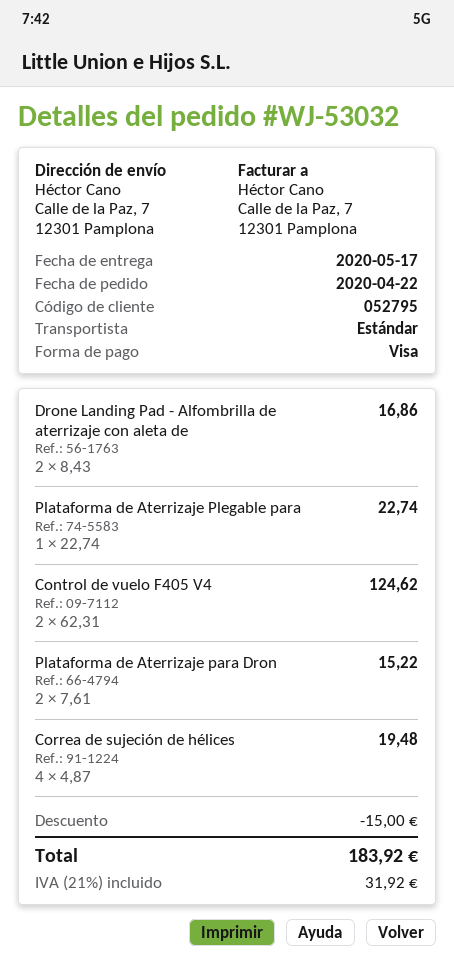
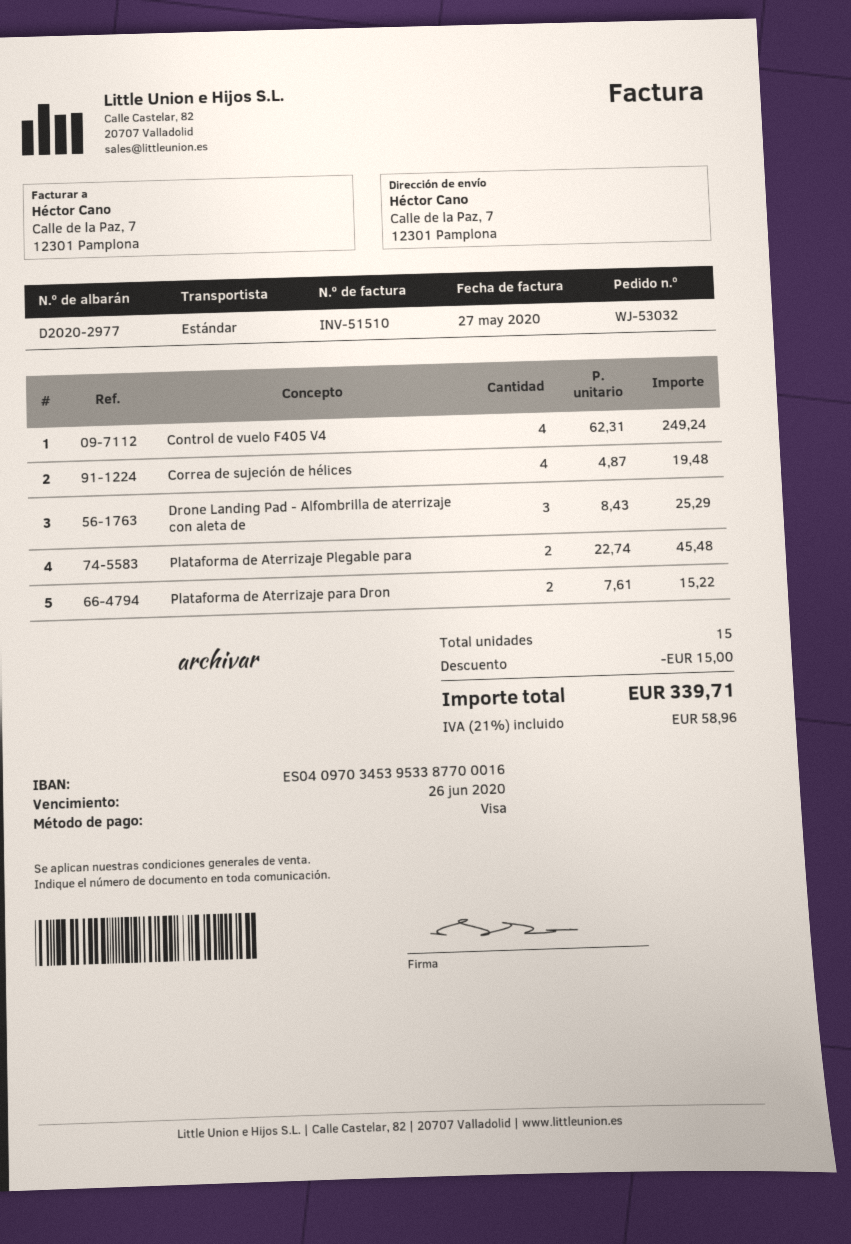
Drone Landing Pad - Alfombrilla de aterrizaje con aleta de: 2 x 8.43 = 16.86 -> 3 x 8.43 = 25.29
Plataforma de Aterrizaje Plegable para: 1 x 22.74 = 22.74 -> 2 x 22.74 = 45.48
Control de vuelo F405 V4: 2 x 62.31 = 124.62 -> 4 x 62.31 = 249.24
tax: 21% = 31.92 -> 21% = 58.96
total: 183.92 -> 339.71

